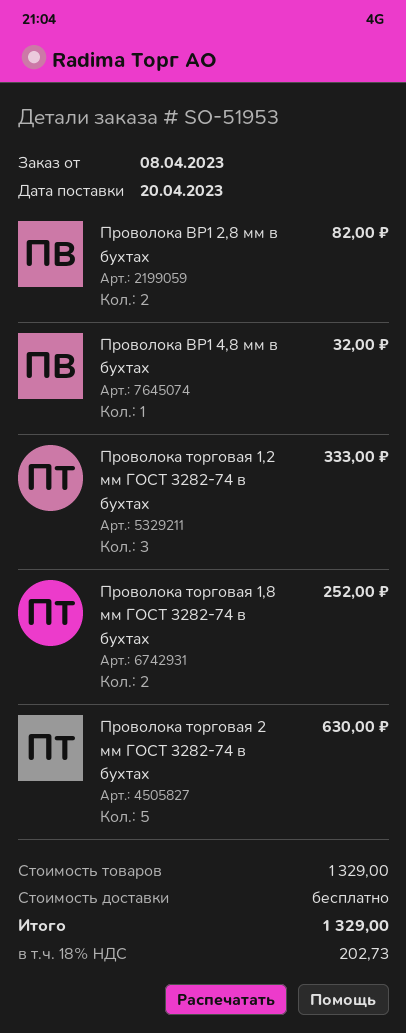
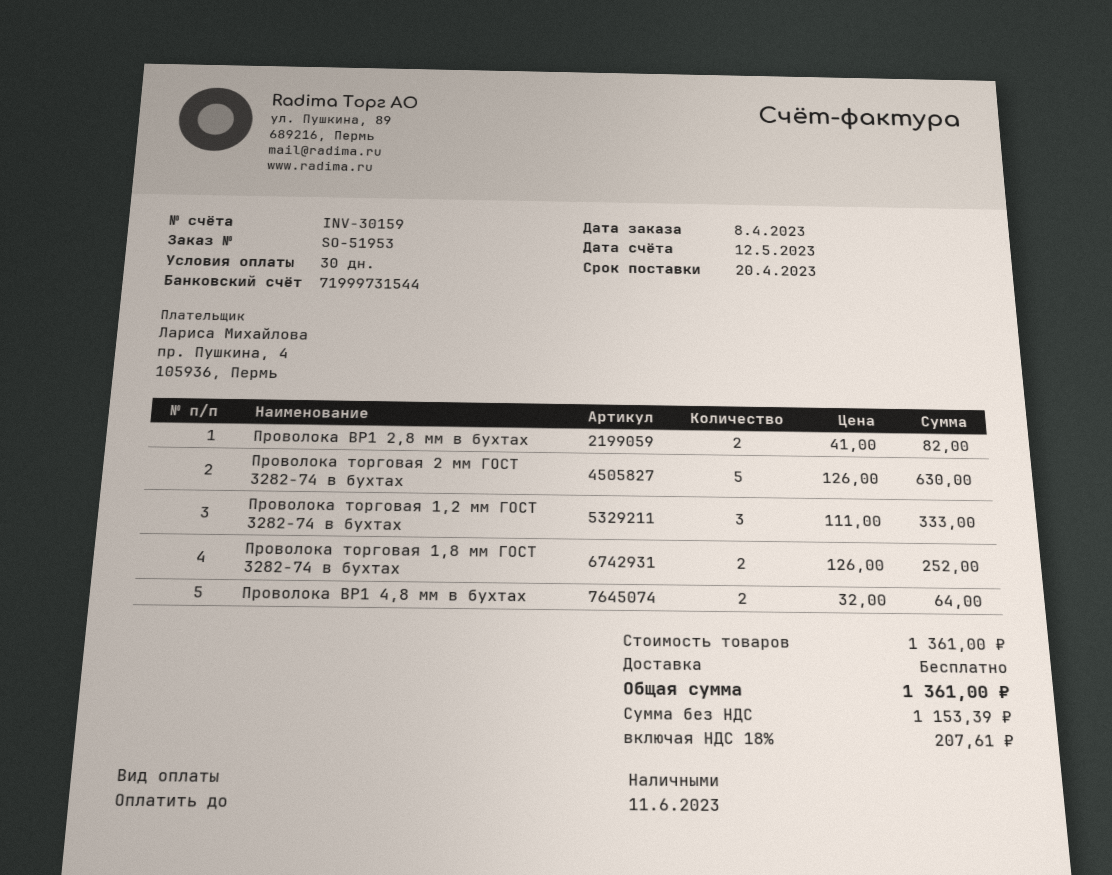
Проволока ВР1 4,8 мм в бухтах: 1 for 32.00 -> 2 for 64.00
subtotal: 1329.00 -> 1361.00
tax: 18% = 202.73 -> 18% = 207.61
total: 1329.00 -> 1361.00

